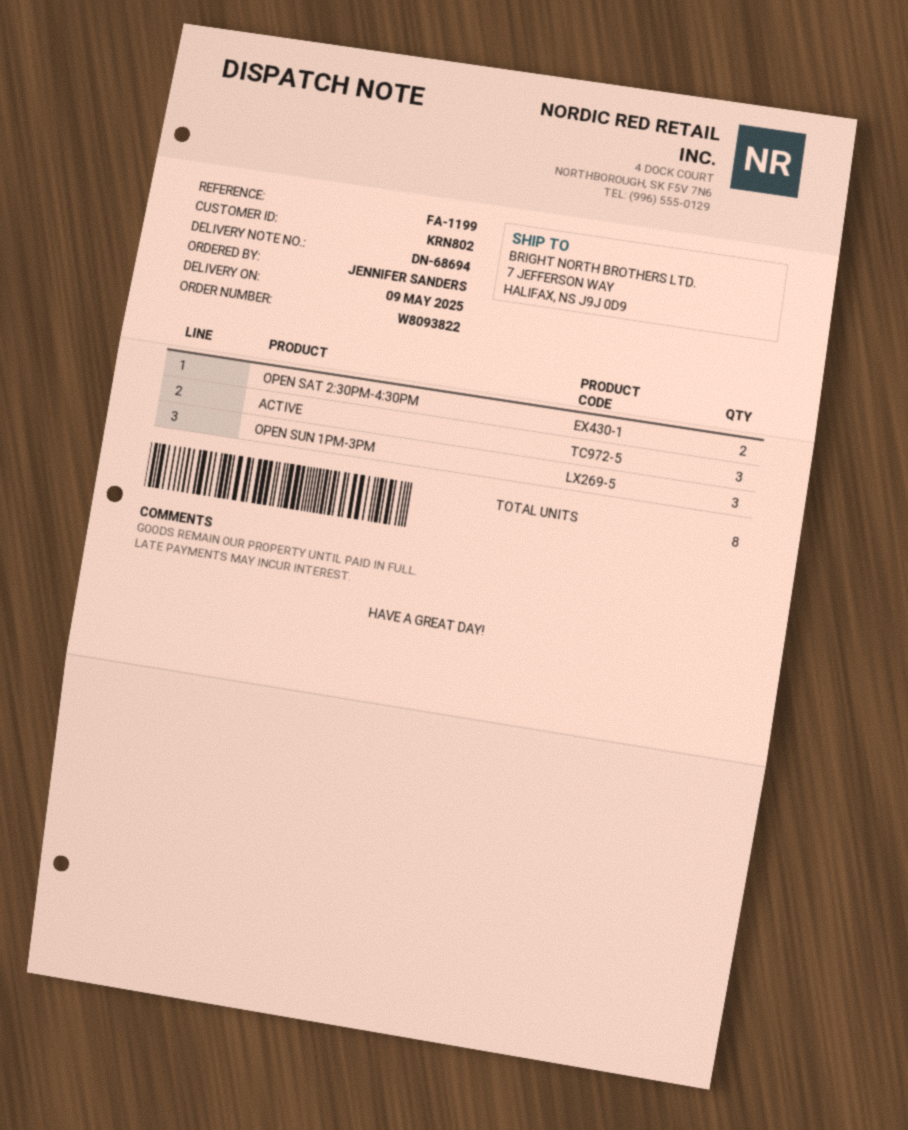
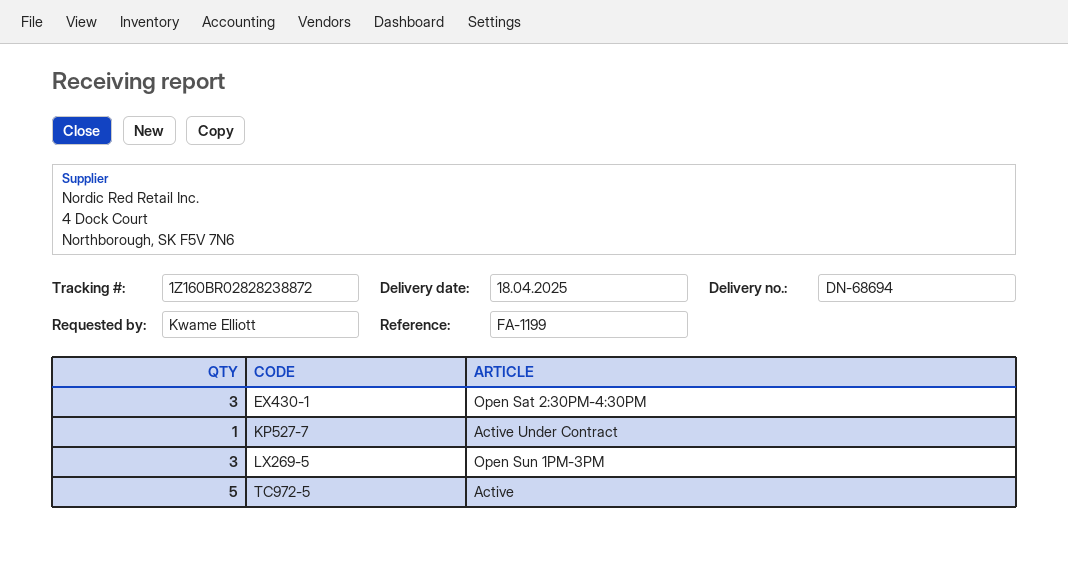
delivery date: 2025-05-09 -> 2025-04-18
ordered by: JENNIFER SANDERS -> Kwame Elliott
OPEN SAT 2:30PM-4:30PM: 2 -> 3
ACTIVE: 3 -> 5
Active Under Contract: none -> 1

